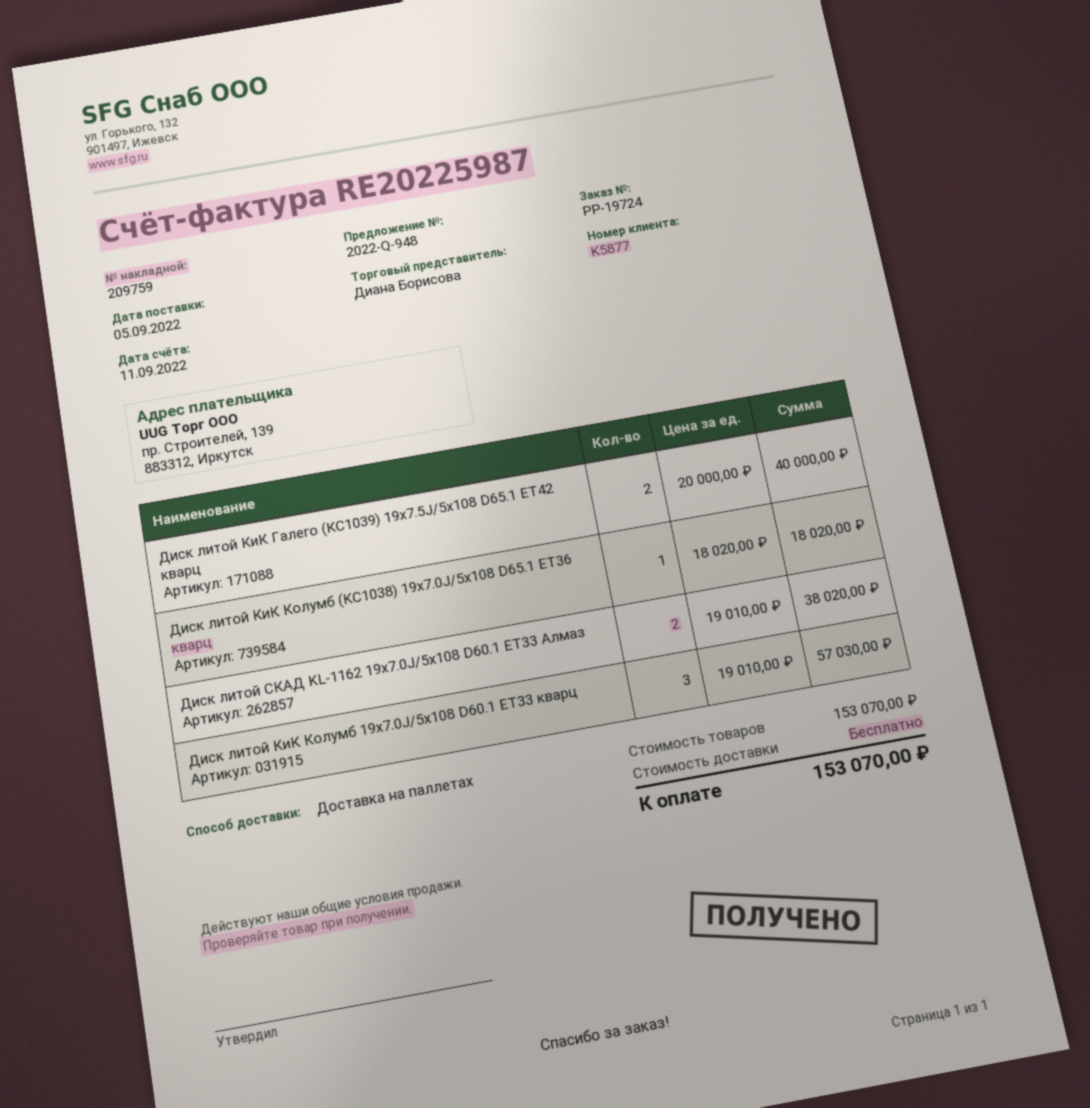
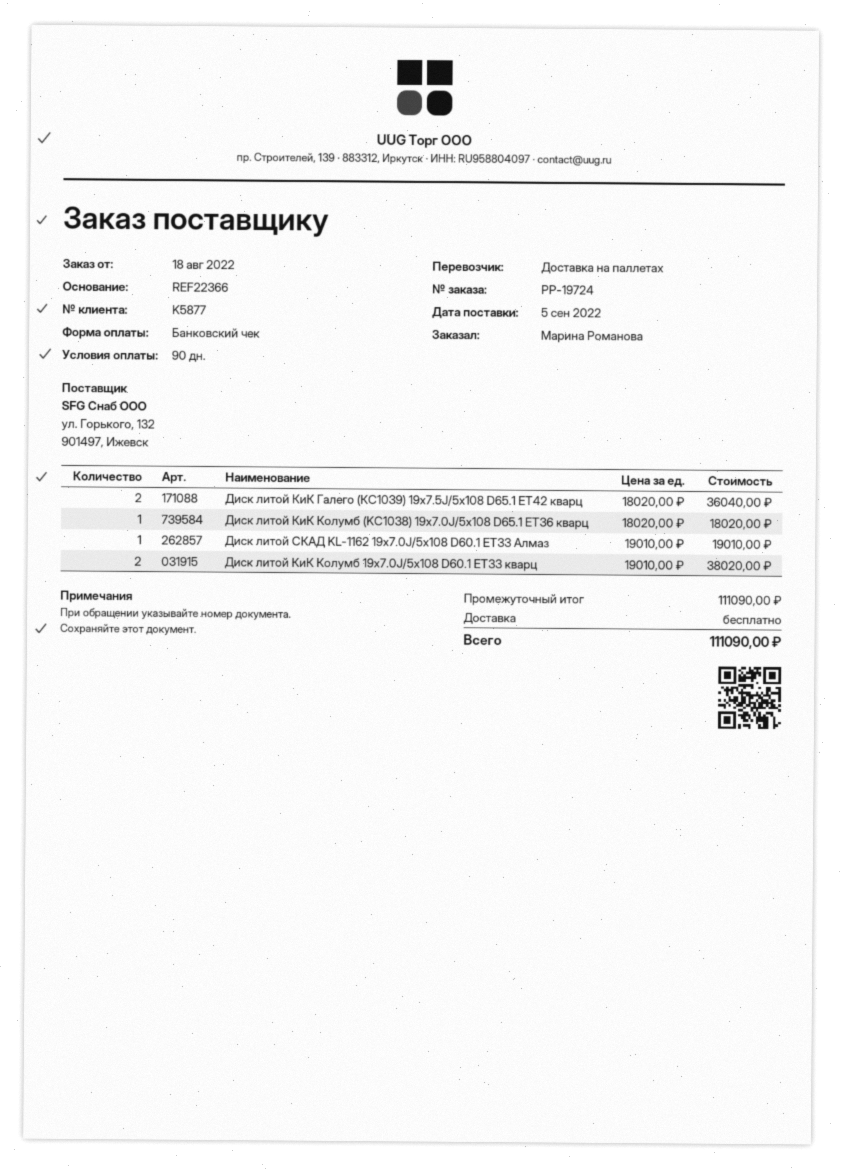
Диск литой КиК Галего (КС1039) 19x7.5J/5x108 D65.1 ET42 кварц: 2 x 20000.00 = 40000.00 -> 2 x 18020.00 = 36040.00
Диск литой СКАД KL-1162 19x7.0J/5x108 D60.1 ET33 Алмаз: 2 x 19010.00 = 38020.00 -> 1 x 19010.00 = 19010.00
Диск литой КиК Колумб 19x7.0J/5x108 D60.1 ET33 кварц: 3 x 19010.00 = 57030.00 -> 2 x 19010.00 = 38020.00
subtotal: 153070.00 -> 111090.00
total: 153070.00 -> 111090.00

